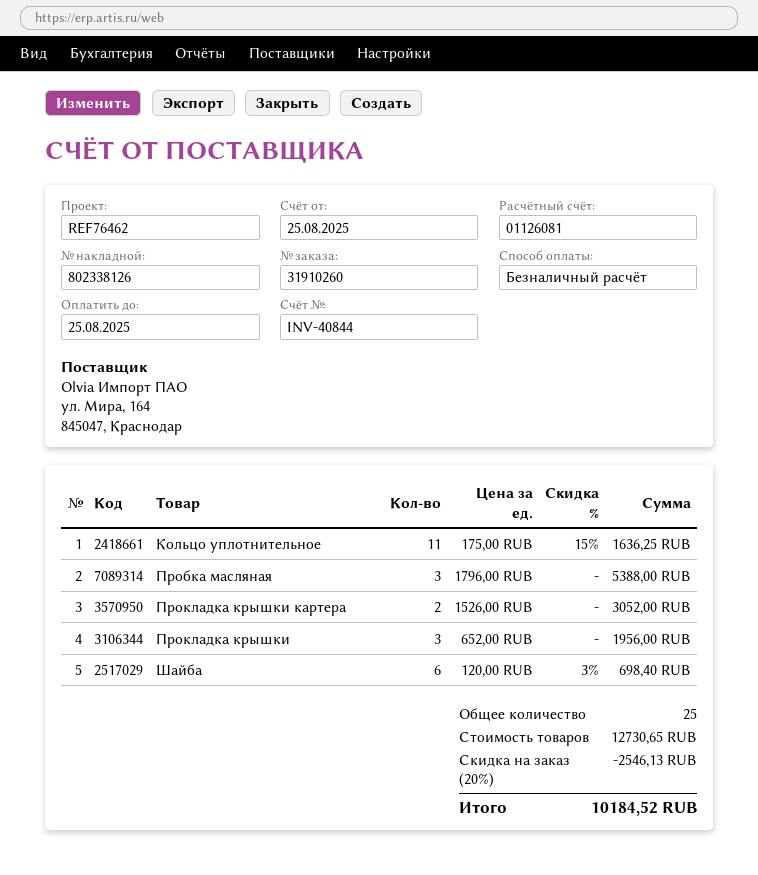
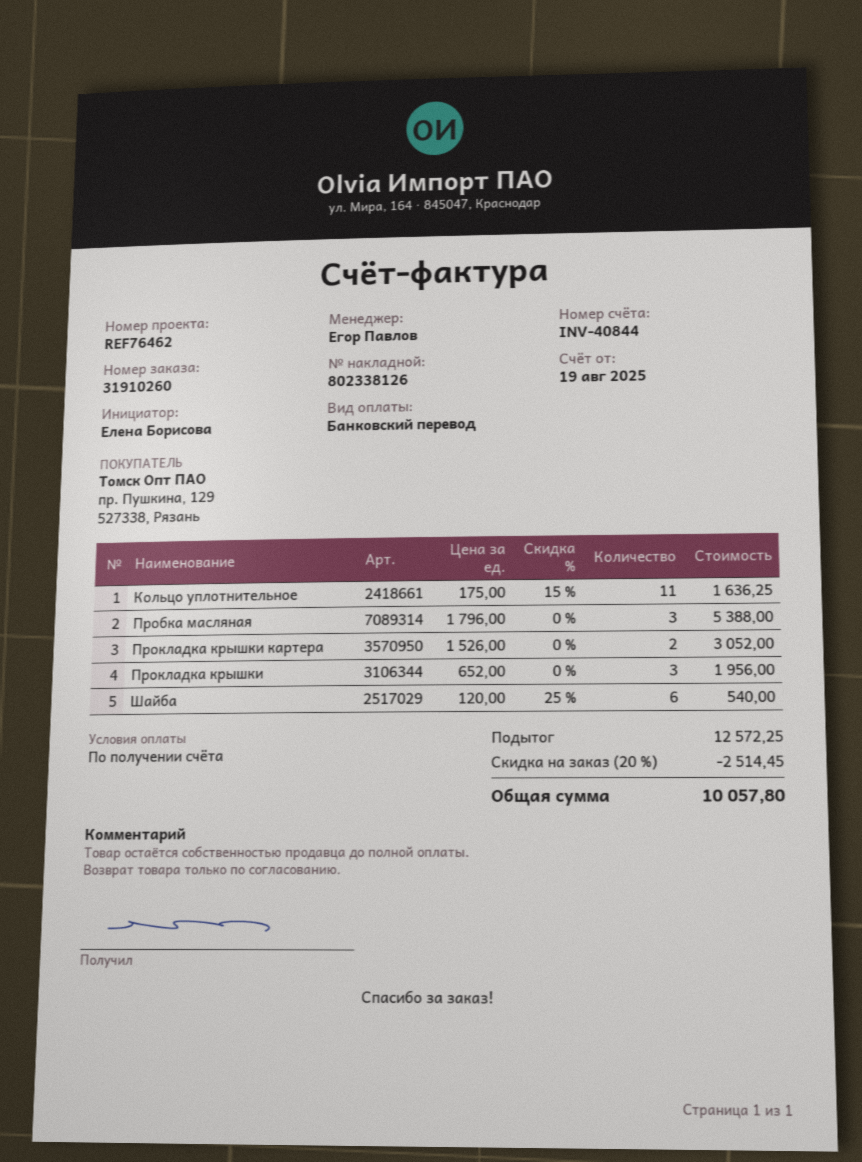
invoice date: 2025-08-25 -> 2025-08-19
Шайба: 6 x 120.00 - 3% = 698.40 -> 6 x 120.00 - 25% = 540.00
subtotal: 12730.65 -> 12572.25
discount: 20% = 2546.13 -> 20% = 2514.45
total: 10184.52 -> 10057.80

